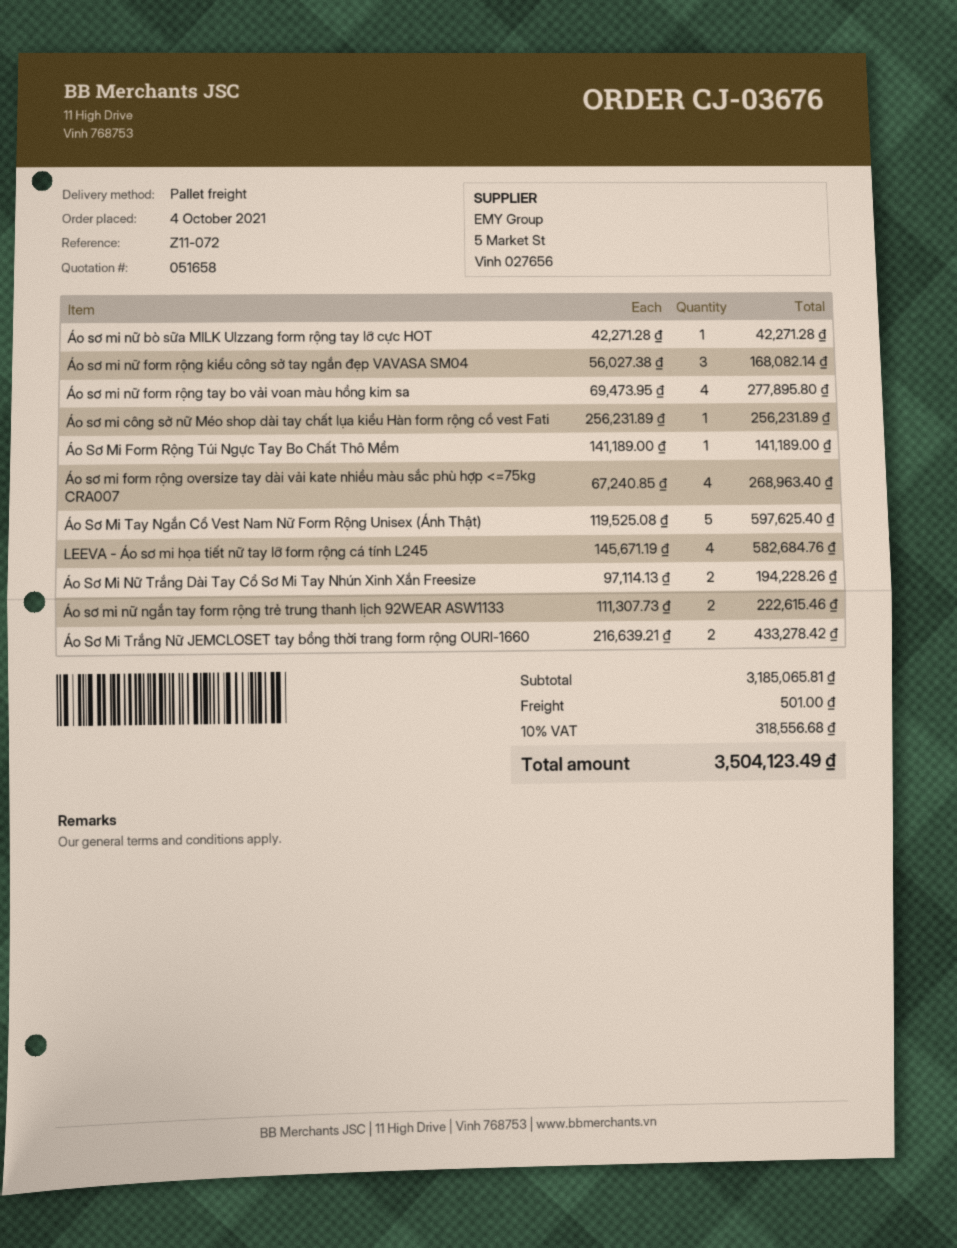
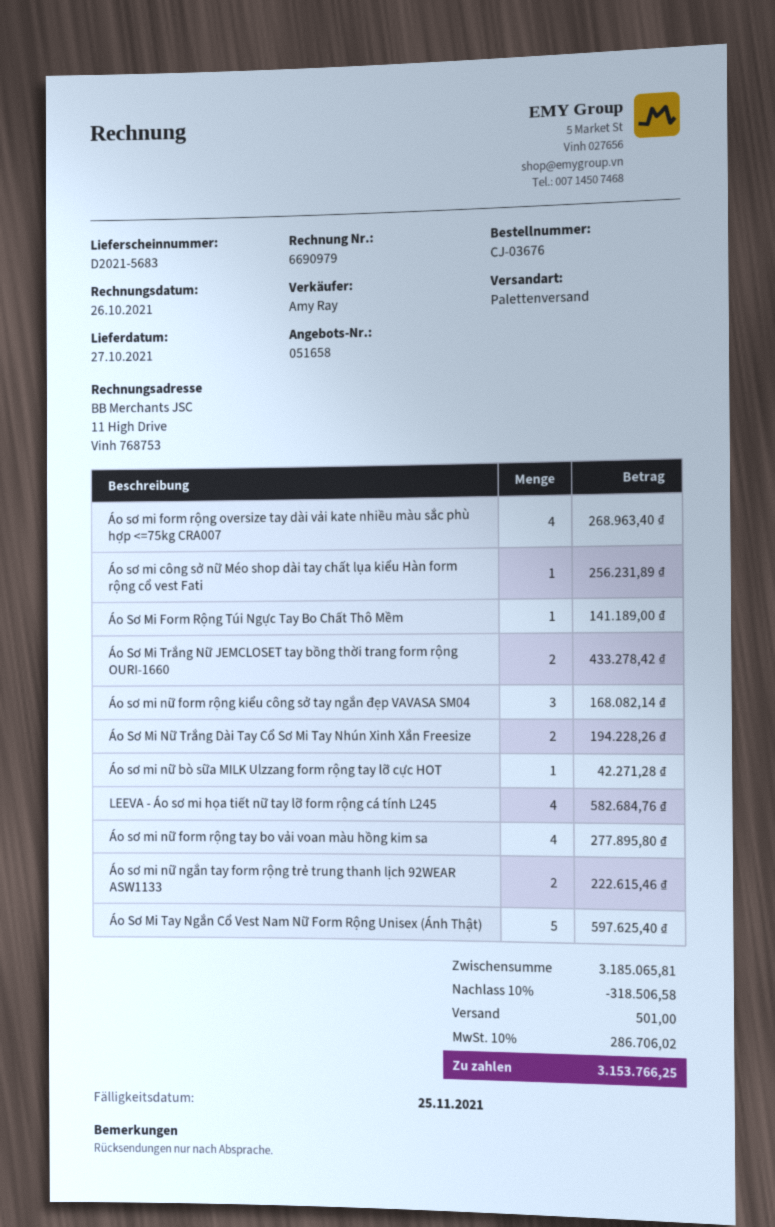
discount: none -> 10% = 318506.58
tax: 10% = 318556.68 -> 10% = 286706.02
total: 3504123.49 -> 3153766.25

